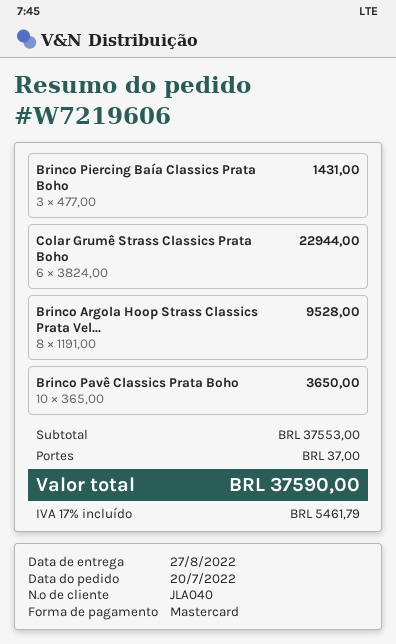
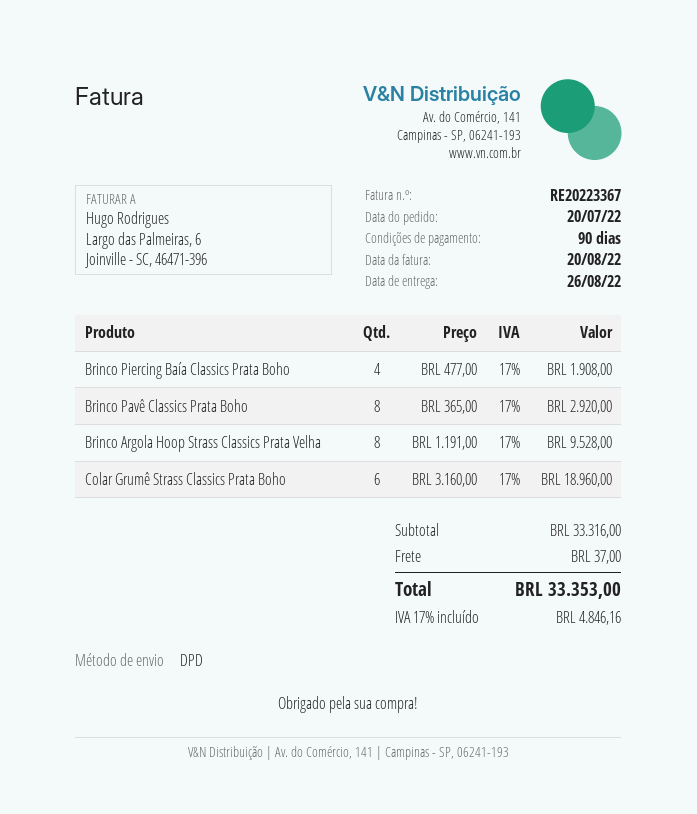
delivery date: 2022-08-27 -> 2022-08-26
Brinco Piercing Baía Classics Prata Boho: 3 x 477.00 = 1431.00 -> 4 x 477.00 = 1908.00
Colar Grumê Strass Classics Prata Boho: 6 x 3824.00 = 22944.00 -> 6 x 3160.00 = 18960.00
Brinco Pavê Classics Prata Boho: 10 x 365.00 = 3650.00 -> 8 x 365.00 = 2920.00
subtotal: 37553.00 -> 33316.00
tax: 17% = 5461.79 -> 17% = 4846.16
total: 37590.00 -> 33353.00

